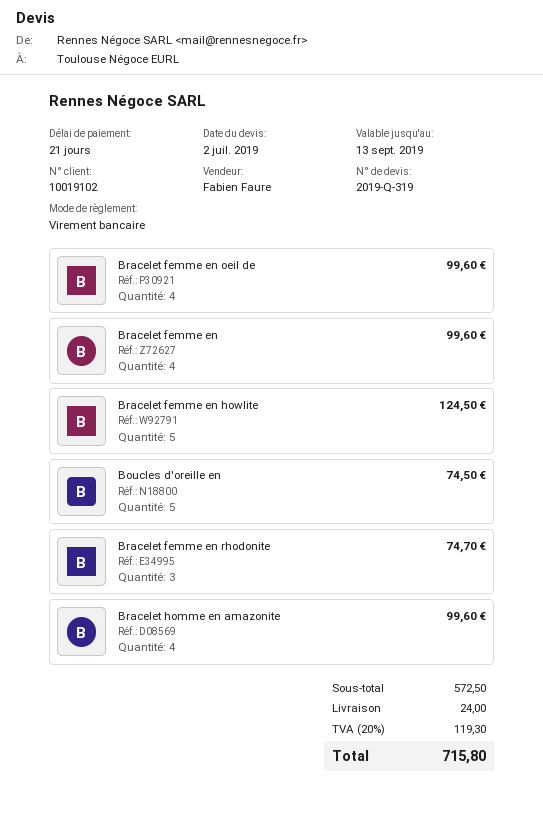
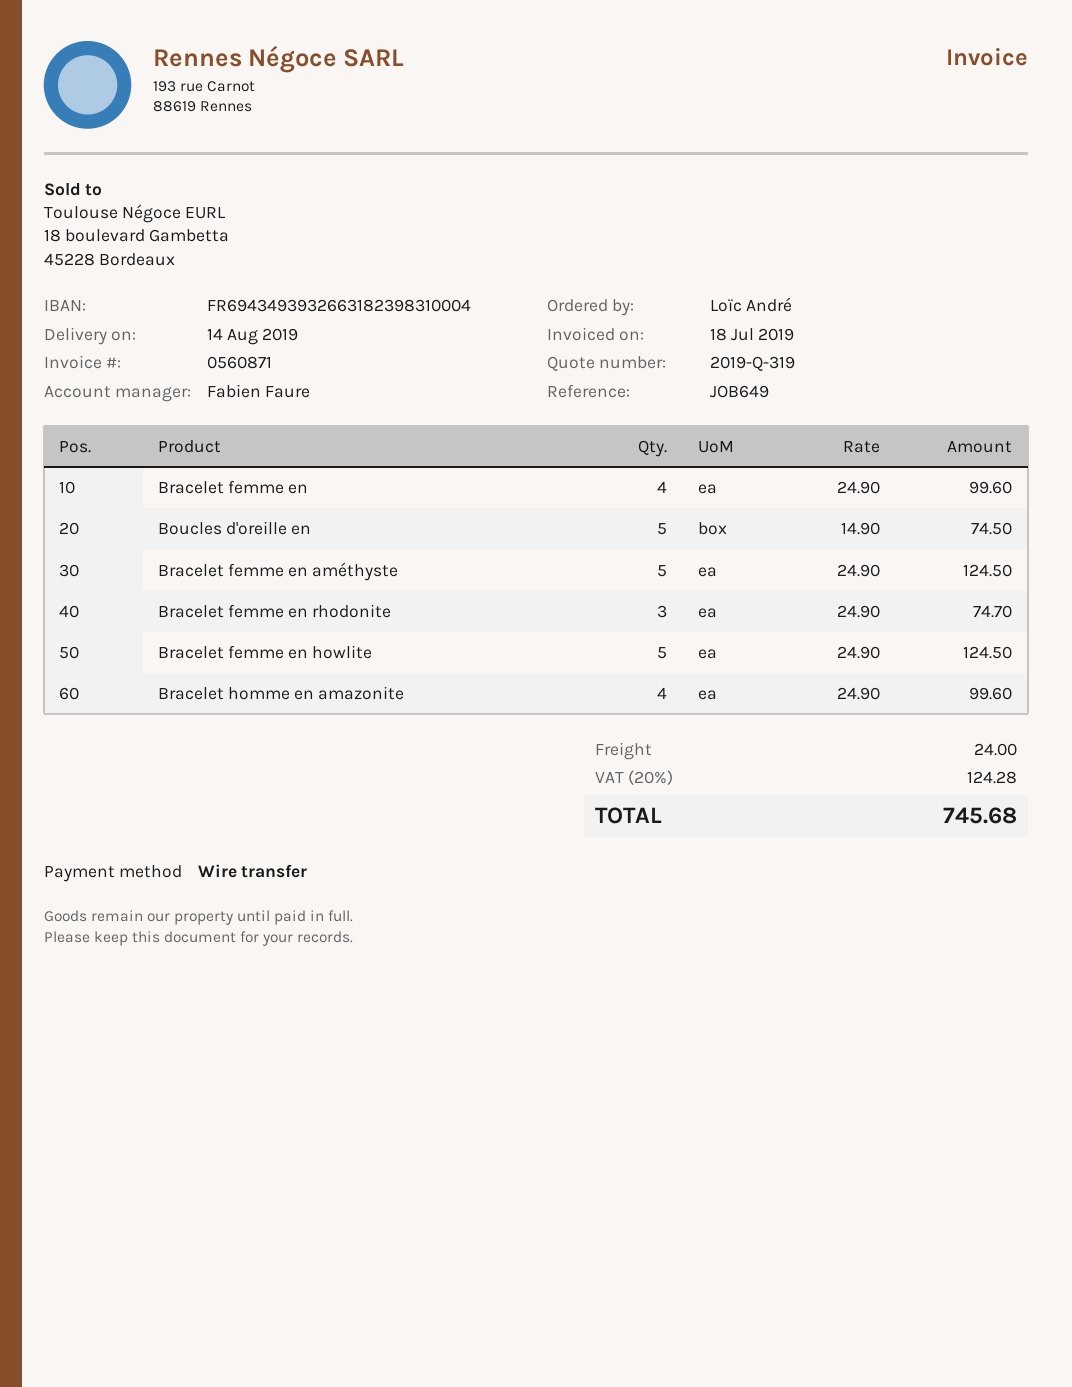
Bracelet femme en oeil de: 4 for 99.60 -> none
Bracelet femme en améthyste: none -> 5 for 124.50
tax: 20% = 119.30 -> 20% = 124.28
total: 715.80 -> 745.68

